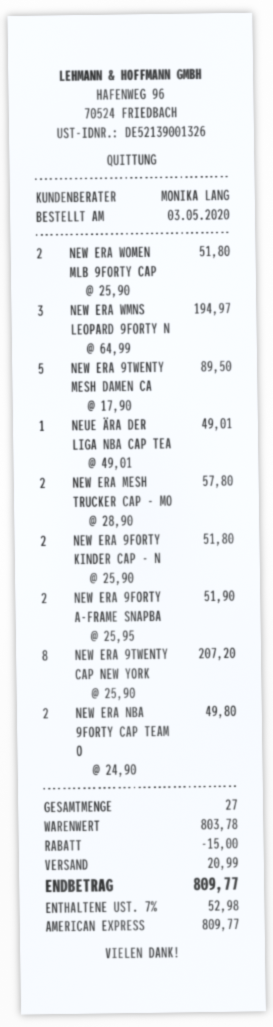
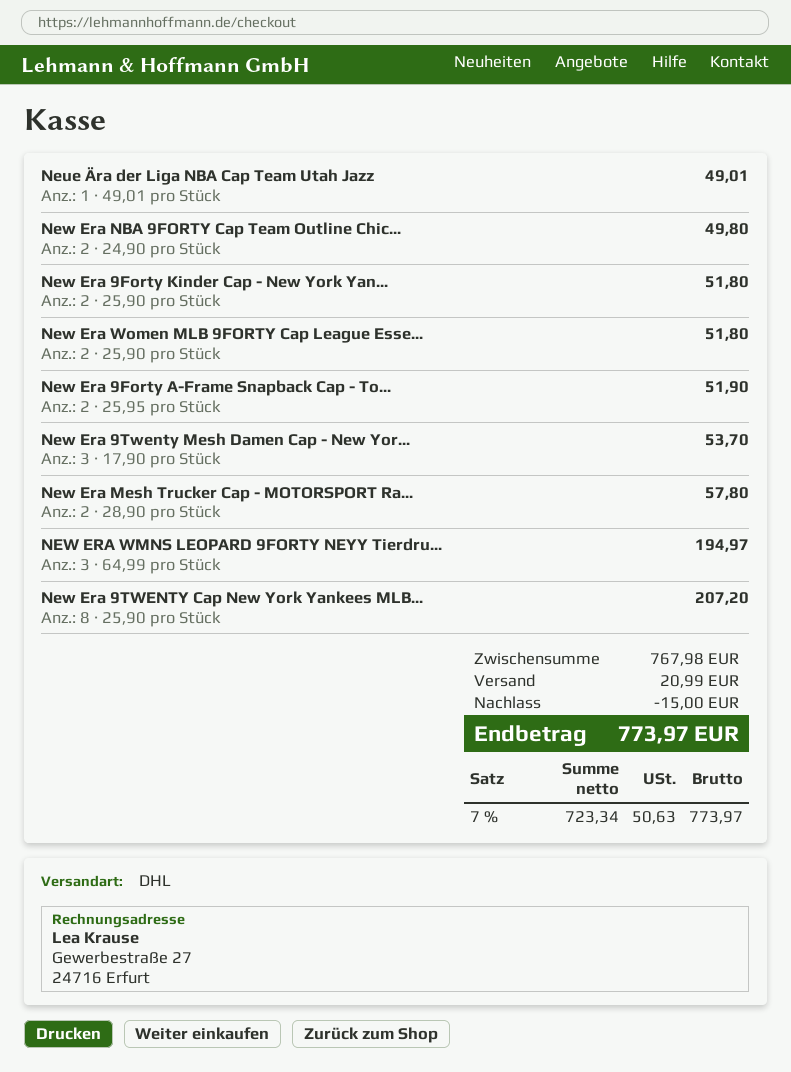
NEW ERA 9TWENTY MESH DAMEN CA: 5 x 17.90 = 89.50 -> 3 x 17.90 = 53.70
subtotal: 803.78 -> 767.98
tax: 7% = 52.98 -> 7% = 50.63
total: 809.77 -> 773.97

